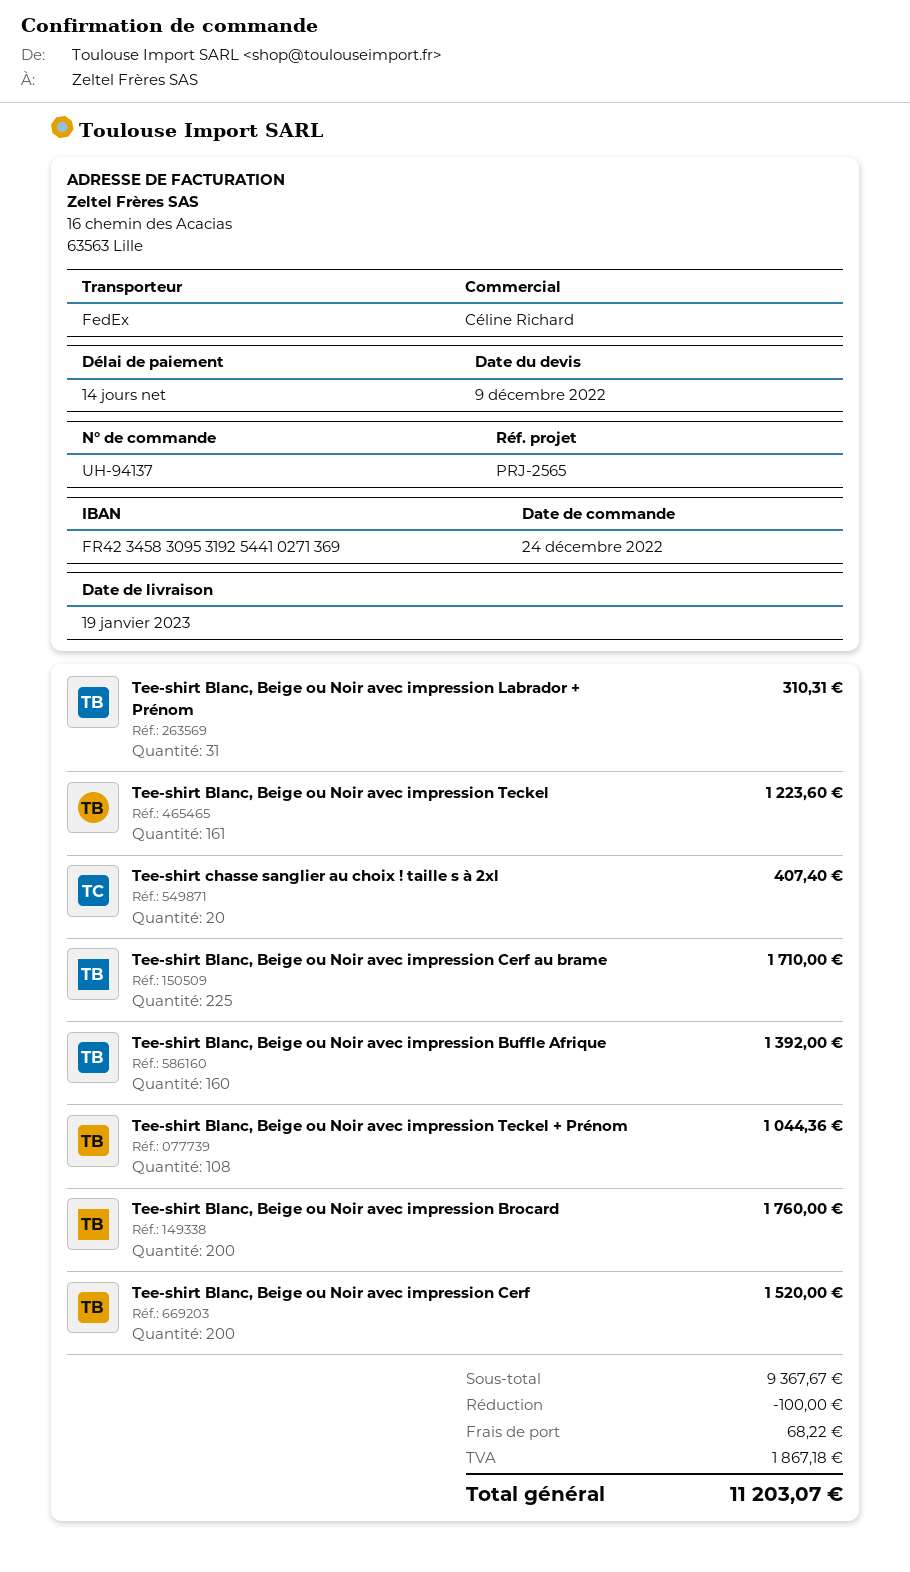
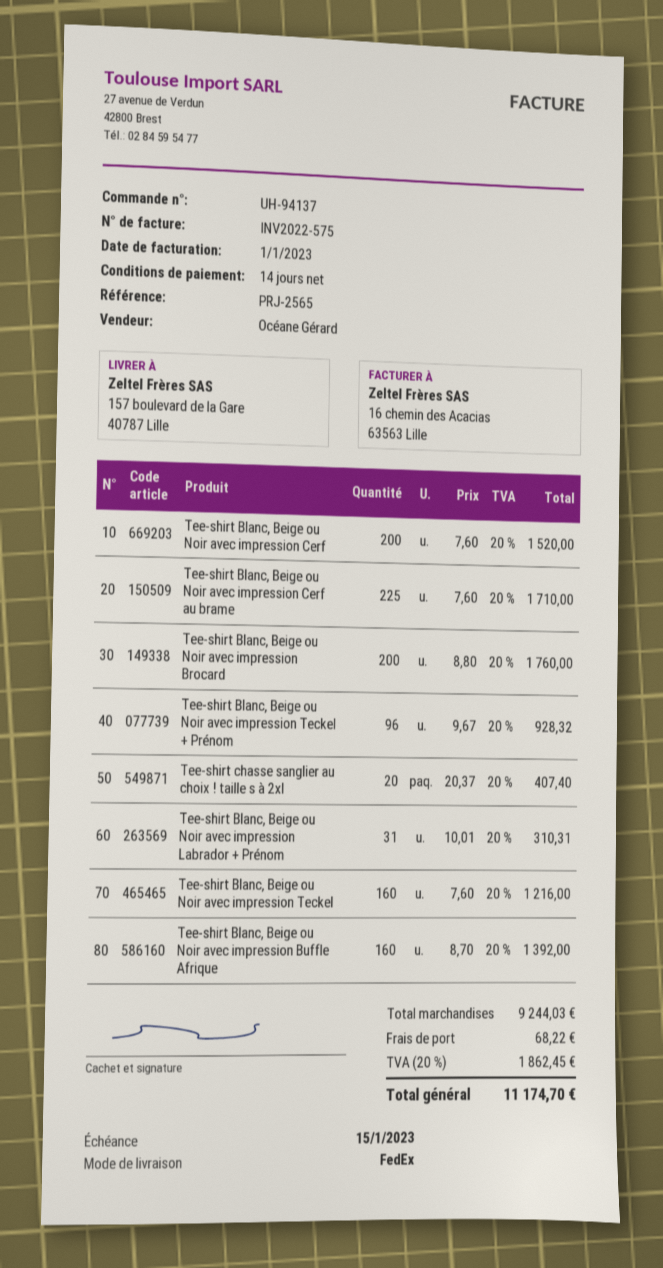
sales rep: Céline Richard -> Océane Gérard
Tee-shirt Blanc, Beige ou Noir avec impression Teckel: 161 for 1223.60 -> 160 for 1216.00
Tee-shirt Blanc, Beige ou Noir avec impression Teckel + Prénom: 108 for 1044.36 -> 96 for 928.32
subtotal: 9367.67 -> 9244.03
discount: 100.00 -> none
tax: 1867.18 -> 1862.45
total: 11203.07 -> 11174.70

